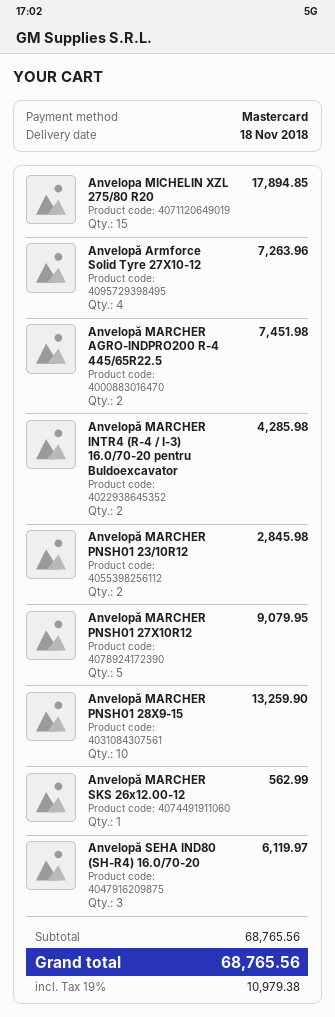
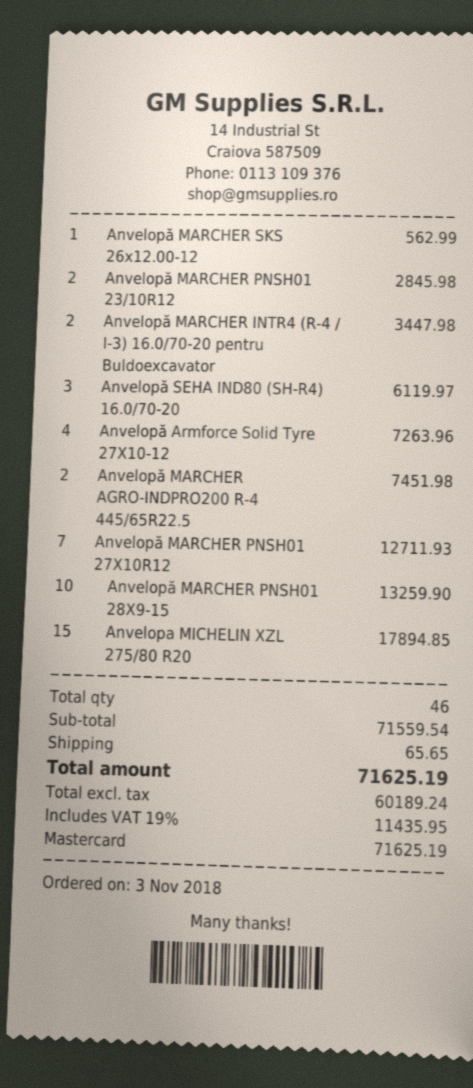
Anvelopă MARCHER INTR4 (R-4 / I-3) 16.0/70-20 pentru Buldoexcavator: 2 for 4285.98 -> 2 for 3447.98
Anvelopă MARCHER PNSH01 27X10R12: 5 for 9079.95 -> 7 for 12711.93
subtotal: 68765.56 -> 71559.54
shipping: none -> 65.65
tax: 19% = 10979.38 -> 19% = 11435.95
total: 68765.56 -> 71625.19

